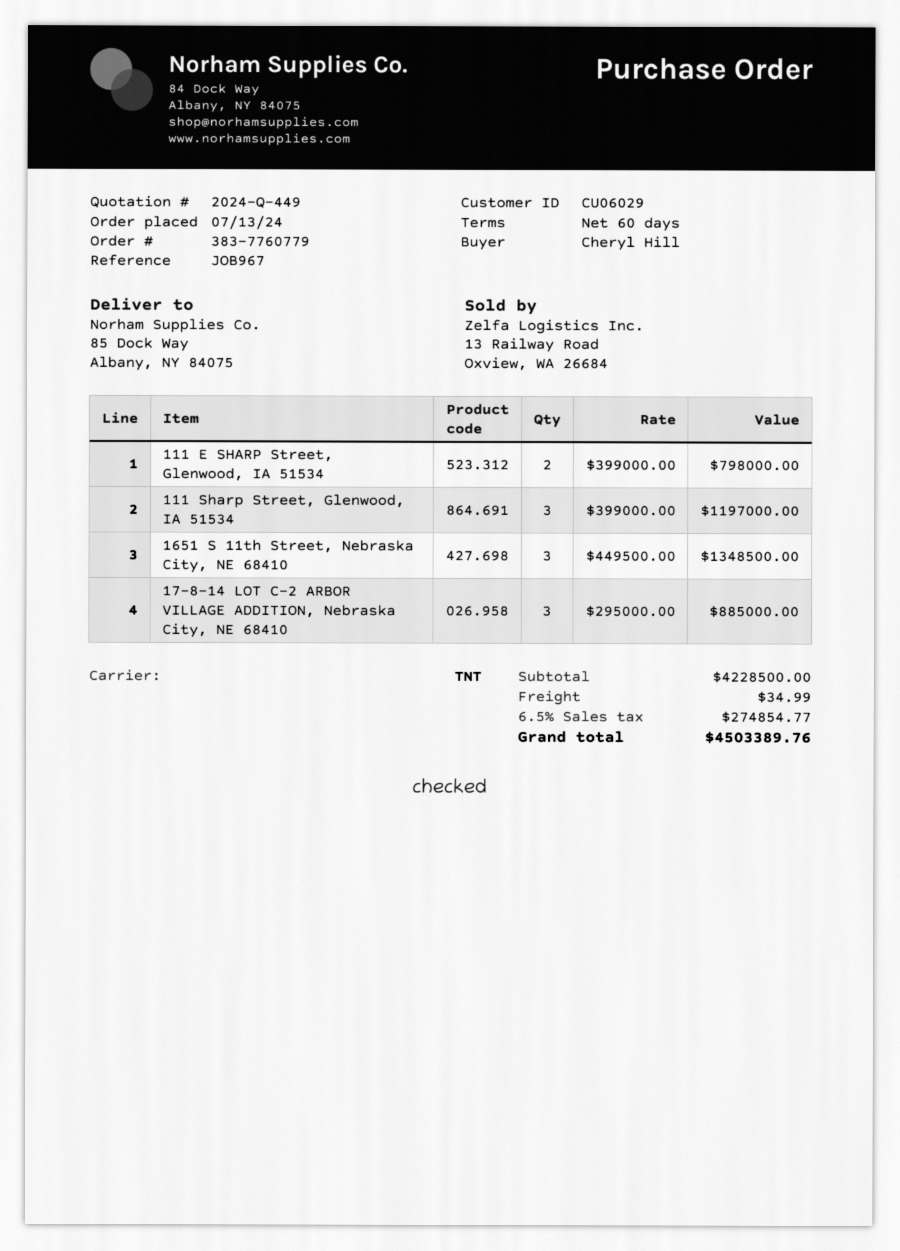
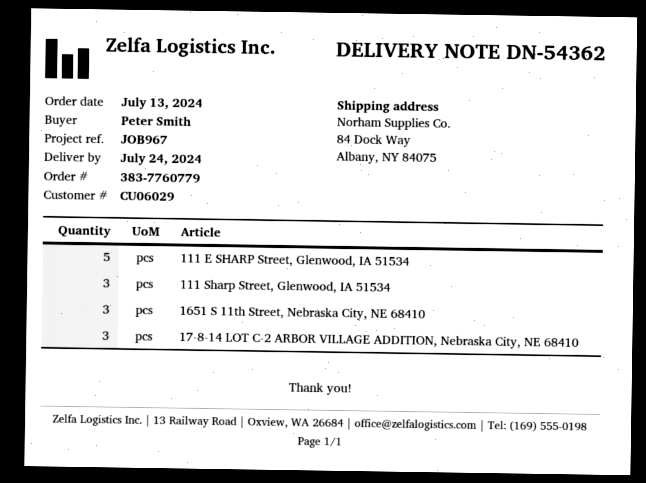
ordered by: Cheryl Hill -> Peter Smith
ship to: 85 Dock Way, Albany, NY 84075 -> 84 Dock Way, Albany, NY 84075
111 E SHARP Street, Glenwood, IA 51534: 2 -> 5

